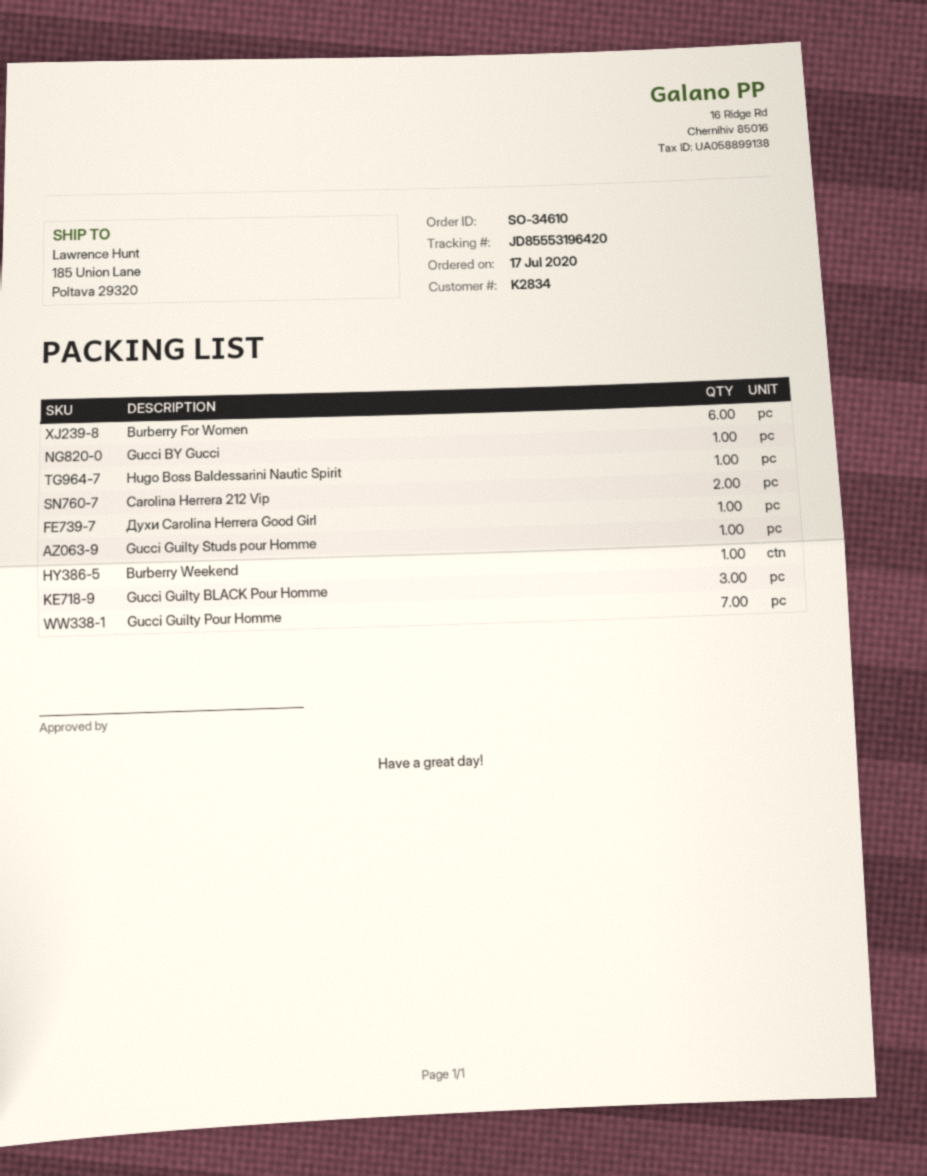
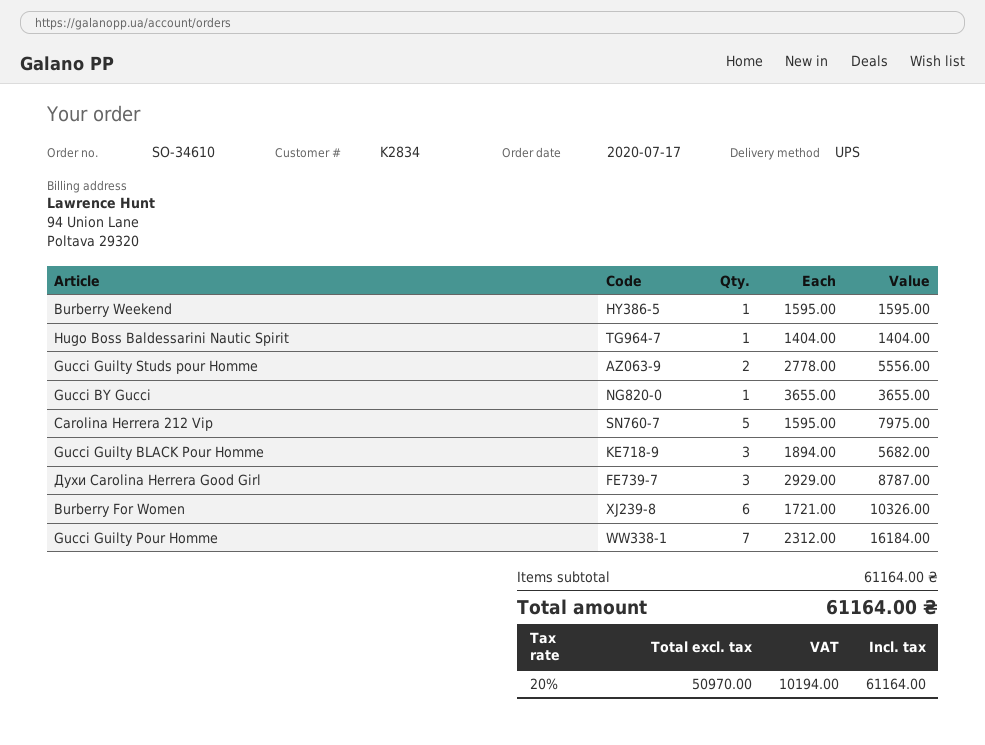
Carolina Herrera 212 Vip: 2 -> 5
Духи Carolina Herrera Good Girl: 1 -> 3
Gucci Guilty Studs pour Homme: 1 -> 2

